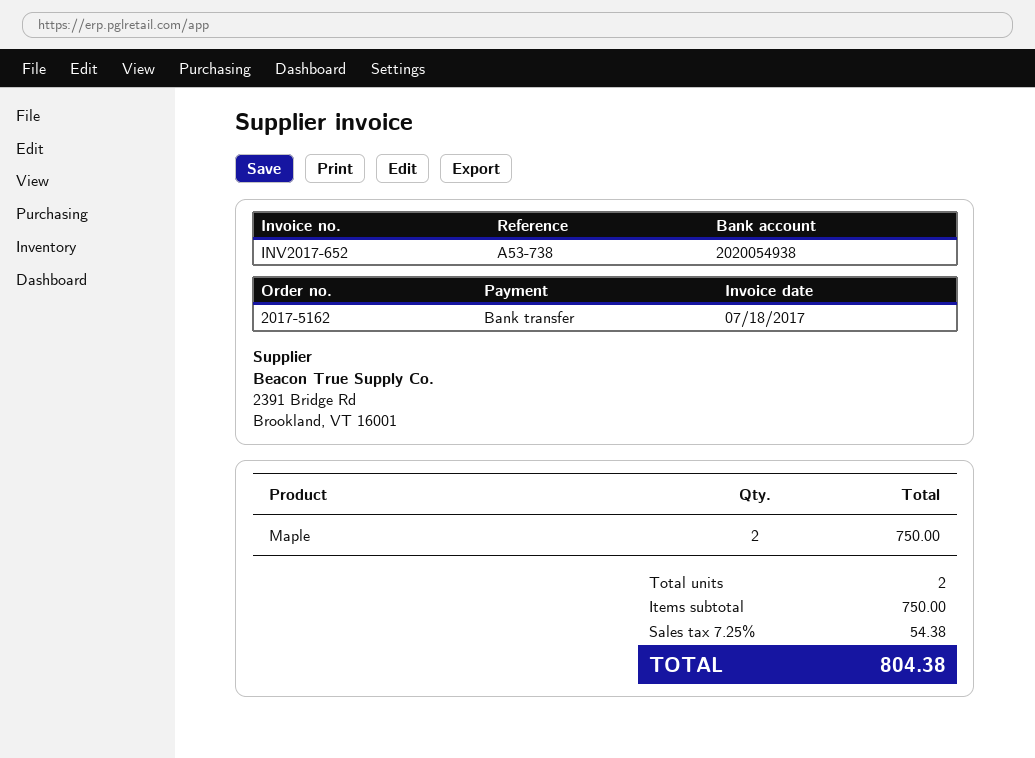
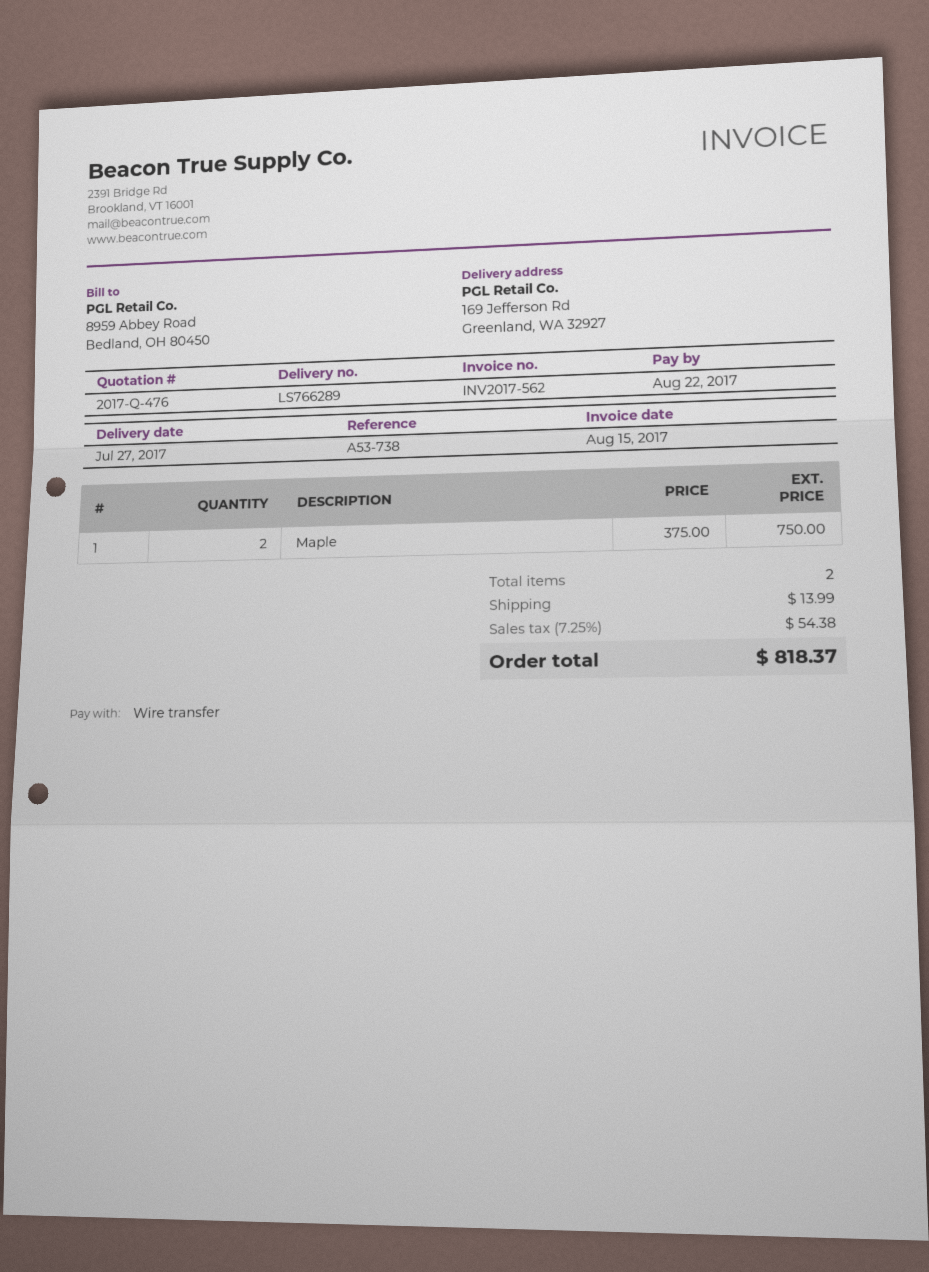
invoice number: INV2017-652 -> INV2017-562
invoice date: 2017-07-18 -> 2017-08-15
shipping: none -> 13.99
total: 804.38 -> 818.37

